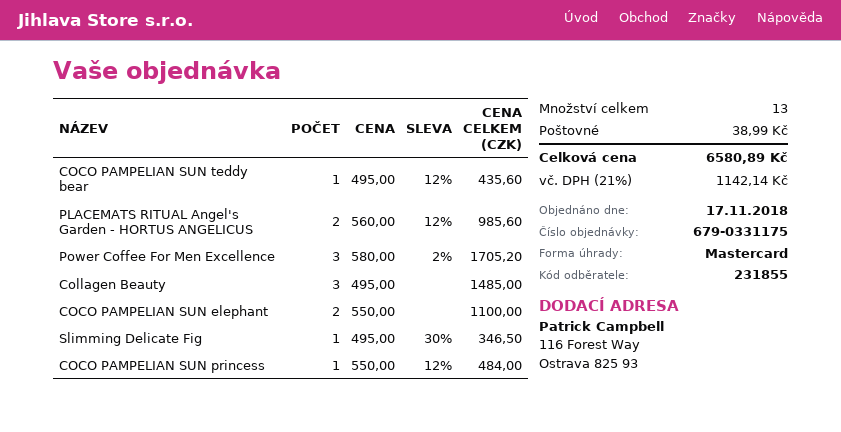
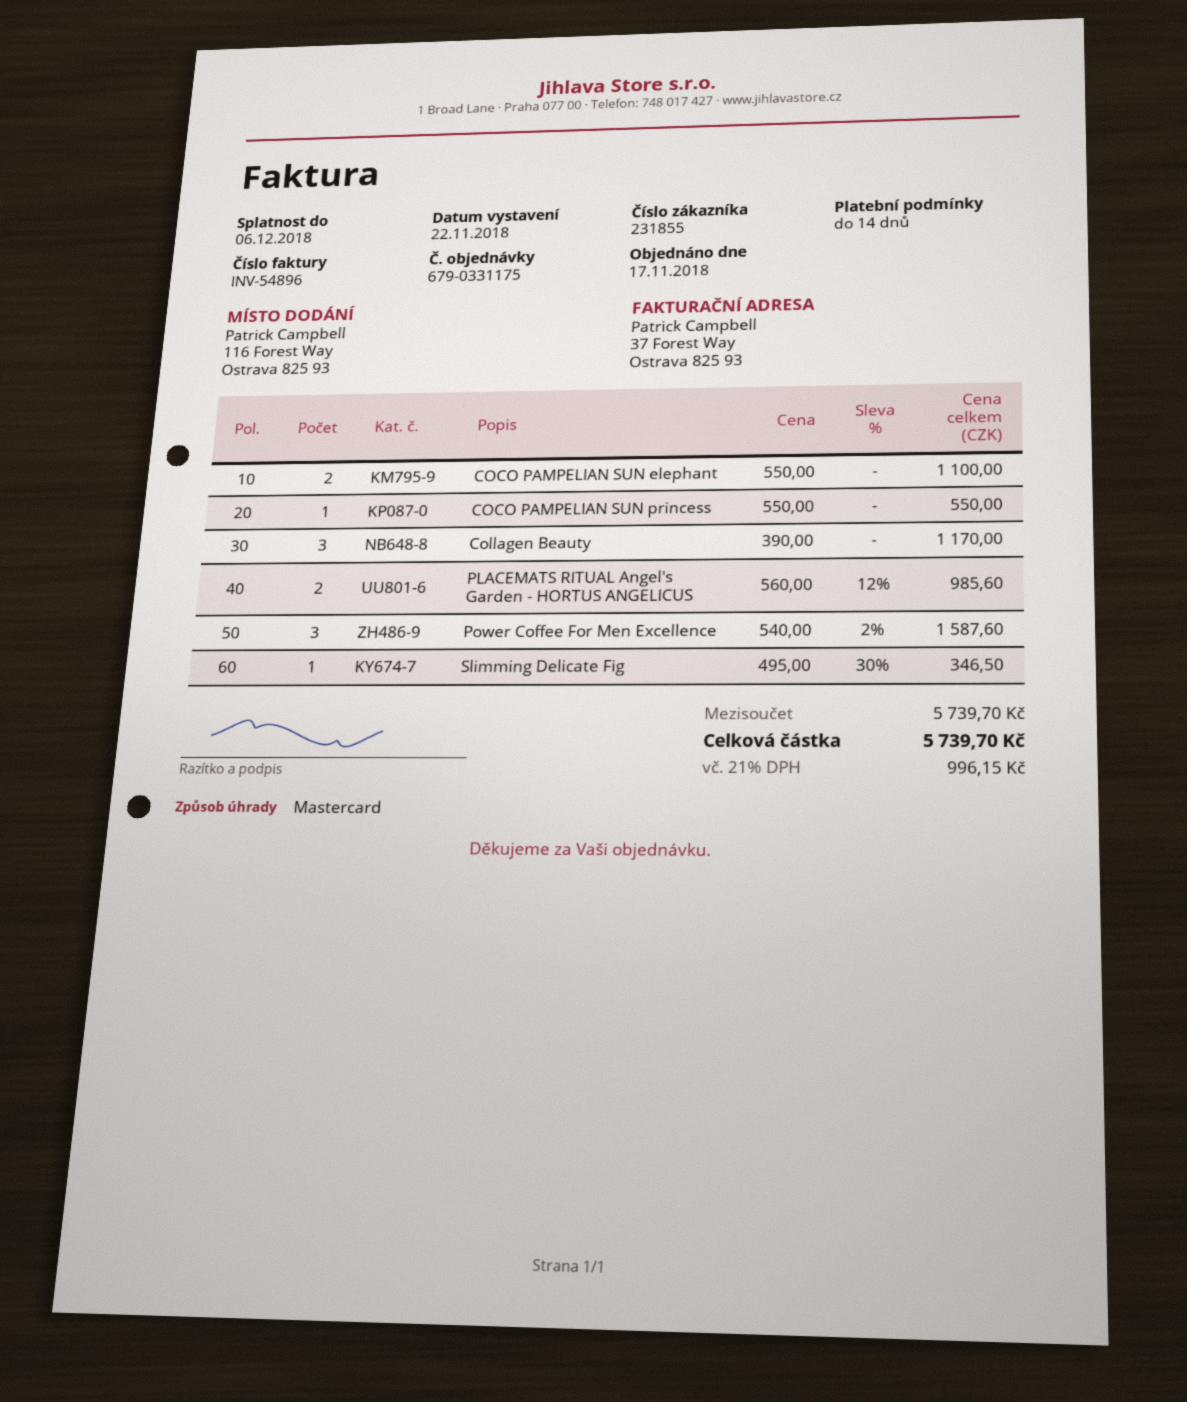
COCO PAMPELIAN SUN teddy bear: 1 x 495.00 - 12% = 435.60 -> none
Power Coffee For Men Excellence: 3 x 580.00 - 2% = 1705.20 -> 3 x 540.00 - 2% = 1587.60
Collagen Beauty: 3 x 495.00 = 1485.00 -> 3 x 390.00 = 1170.00
COCO PAMPELIAN SUN princess: 1 x 550.00 - 12% = 484.00 -> 1 x 550.00 = 550.00
shipping: 38.99 -> none
tax: 21% = 1142.14 -> 21% = 996.15
total: 6580.89 -> 5739.70

